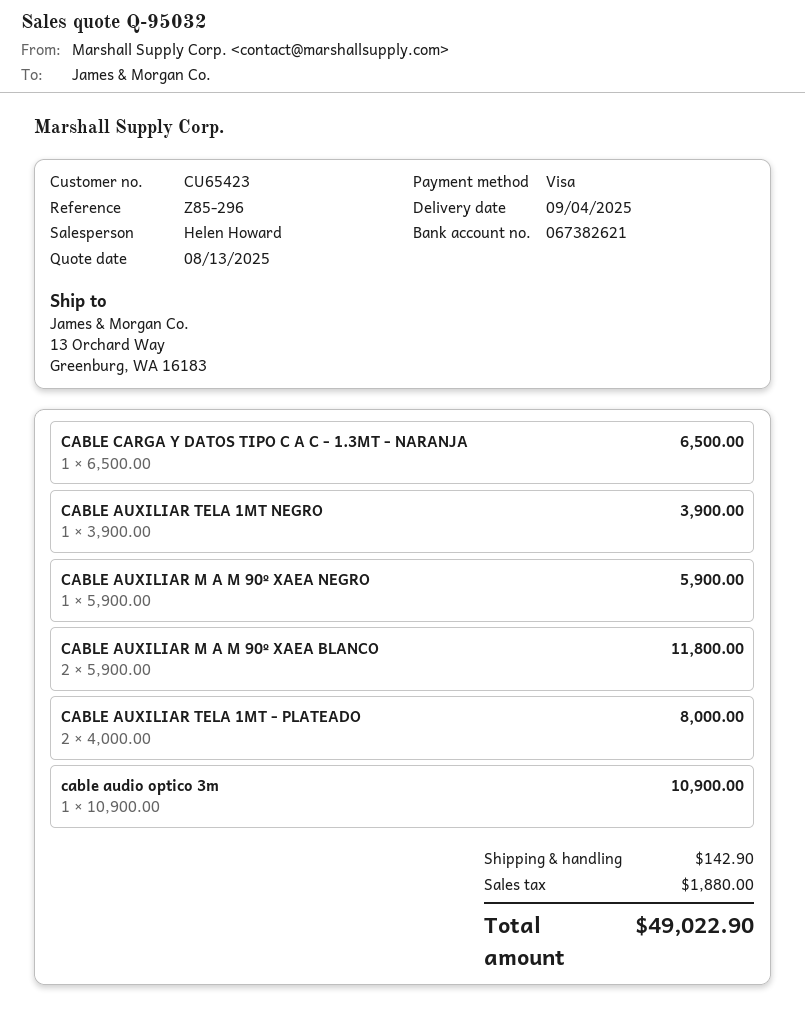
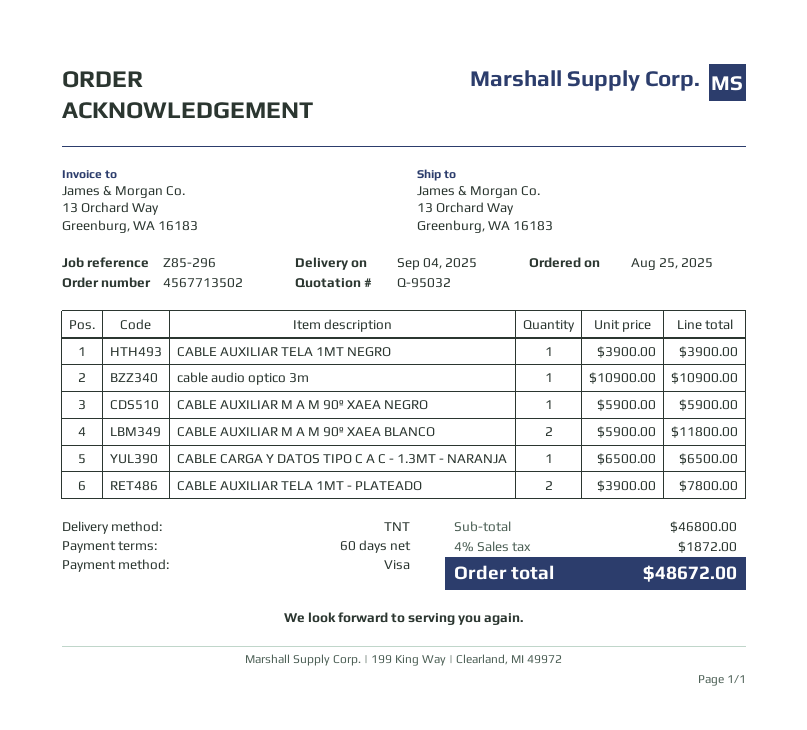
CABLE AUXILIAR TELA 1MT - PLATEADO: 2 x 4000.00 = 8000.00 -> 2 x 3900.00 = 7800.00
shipping: 142.90 -> none
tax: 1880.00 -> 1872.00
total: 49022.90 -> 48672.00

